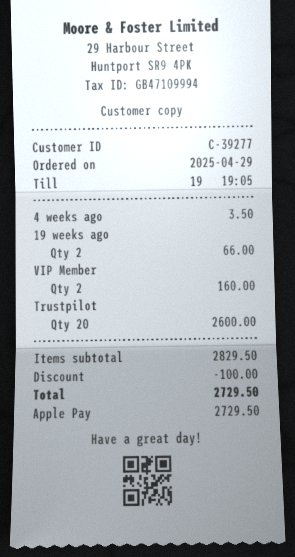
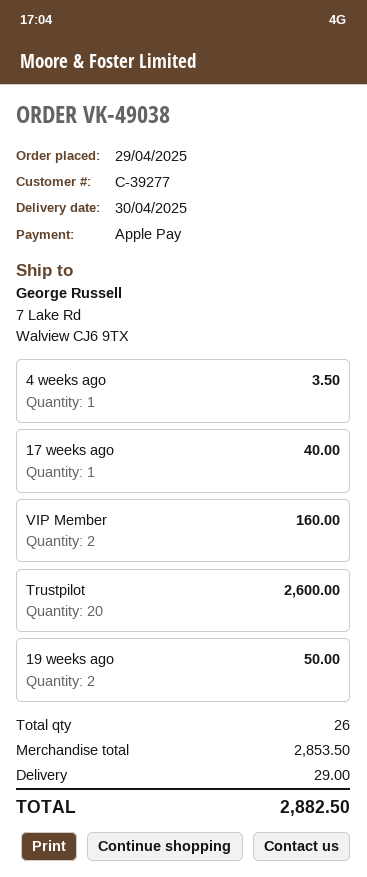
19 weeks ago: 2 for 66.00 -> 2 for 50.00
17 weeks ago: none -> 1 for 40.00
subtotal: 2829.50 -> 2853.50
discount: 100.00 -> none
shipping: none -> 29.00
total: 2729.50 -> 2882.50

